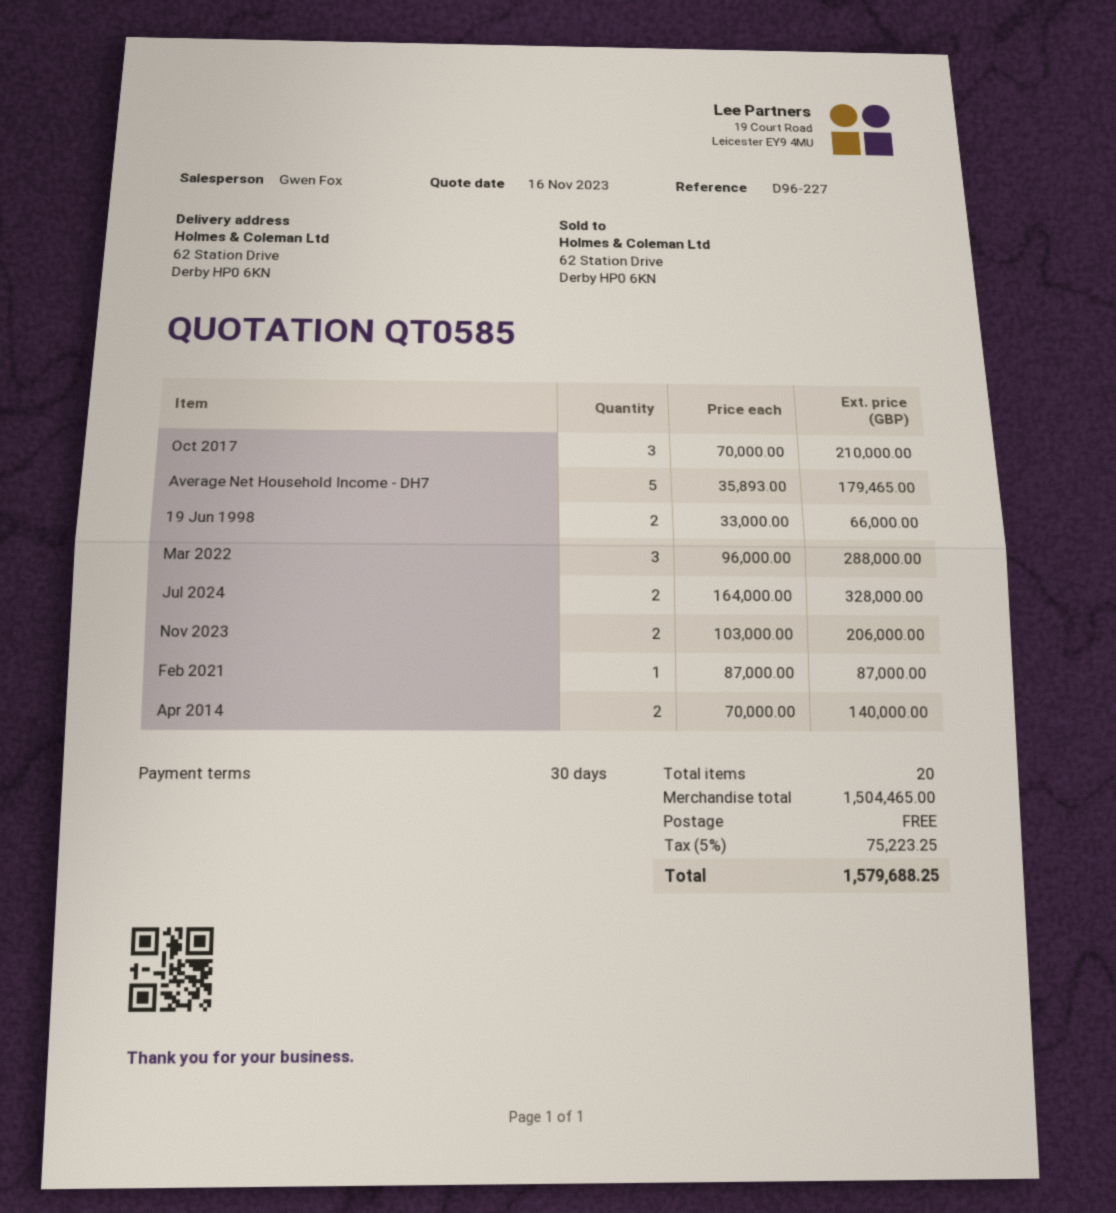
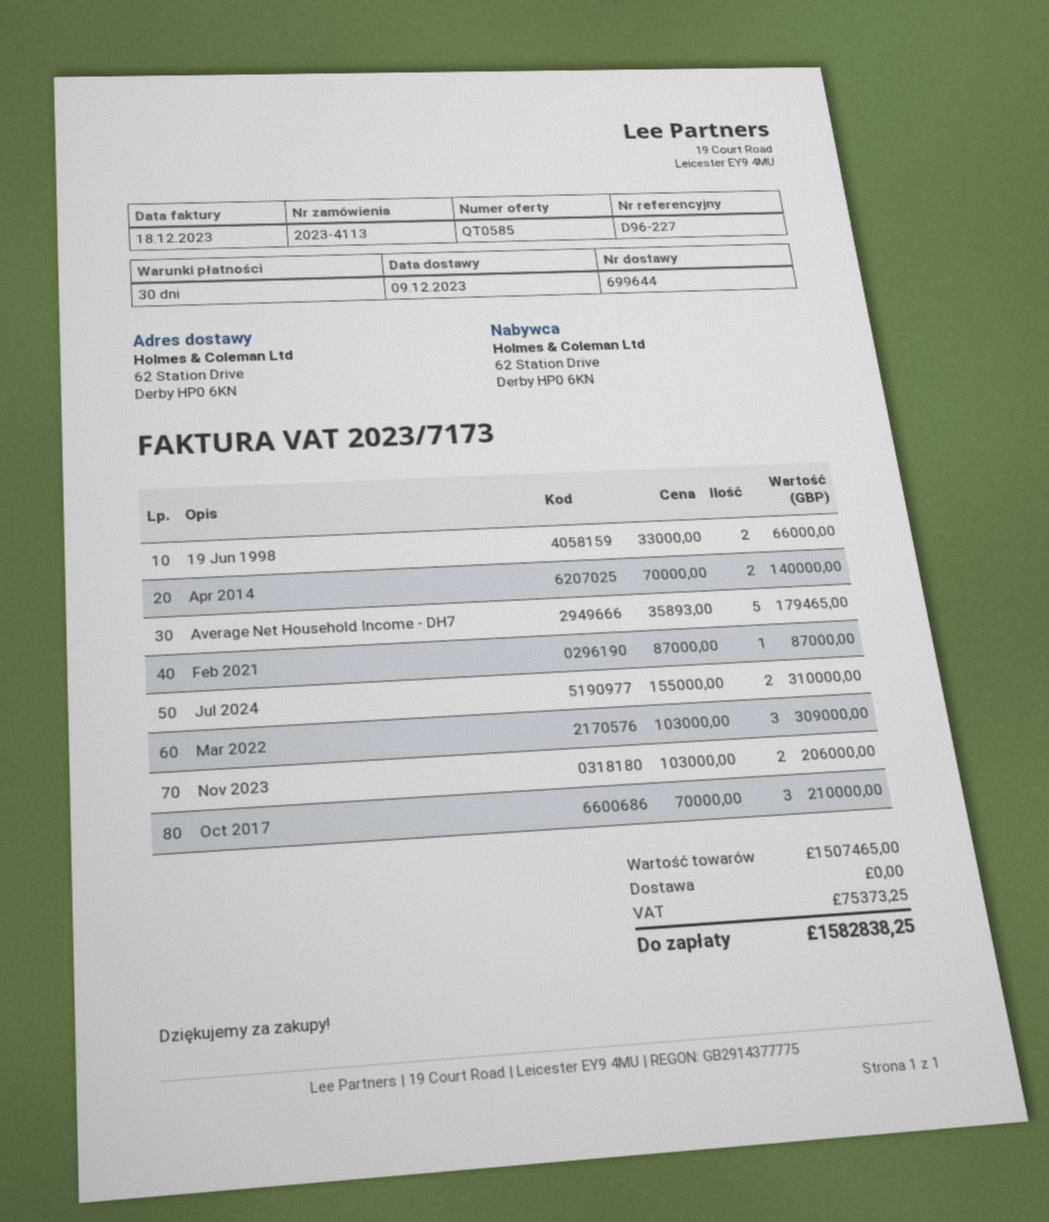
Mar 2022: 3 x 96000.00 = 288000.00 -> 3 x 103000.00 = 309000.00
Jul 2024: 2 x 164000.00 = 328000.00 -> 2 x 155000.00 = 310000.00
subtotal: 1504465.00 -> 1507465.00
tax: 75223.25 -> 75373.25
total: 1579688.25 -> 1582838.25

